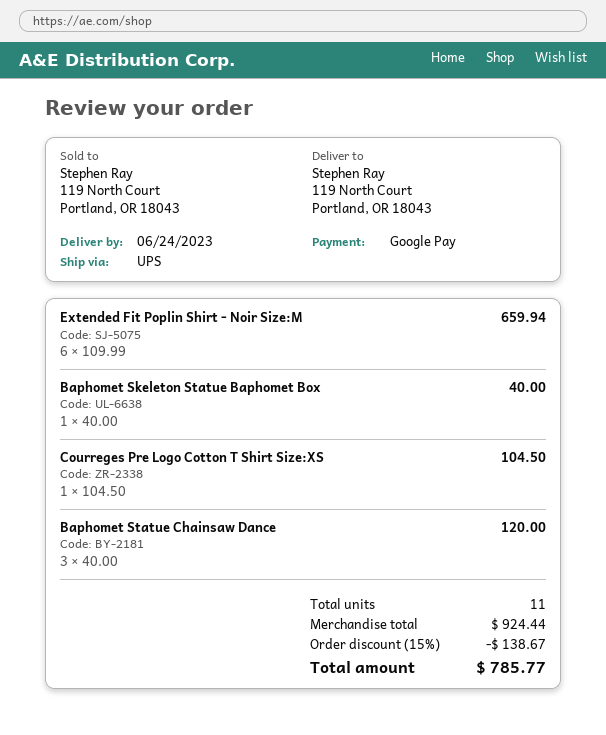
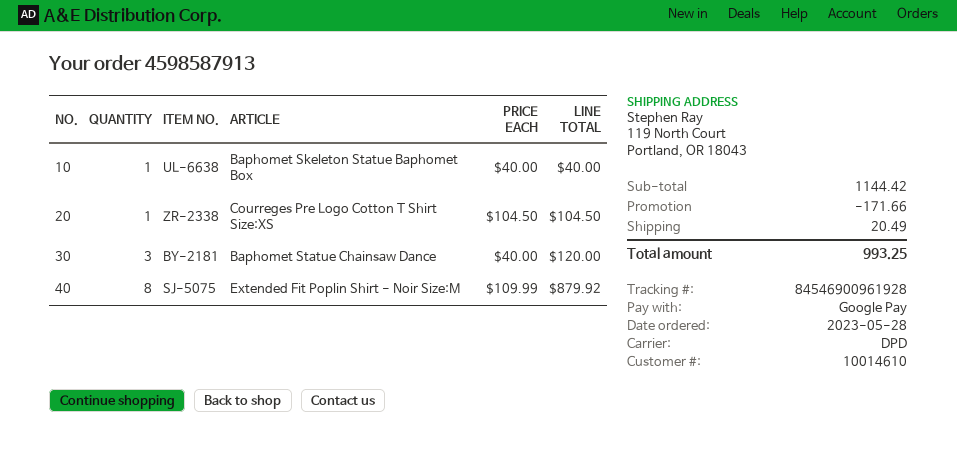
shipping method: UPS -> DPD
Extended Fit Poplin Shirt - Noir Size:M: 6 x 109.99 = 659.94 -> 8 x 109.99 = 879.92
subtotal: 924.44 -> 1144.42
discount: 138.67 -> 171.66
shipping: none -> 20.49
total: 785.77 -> 993.25

